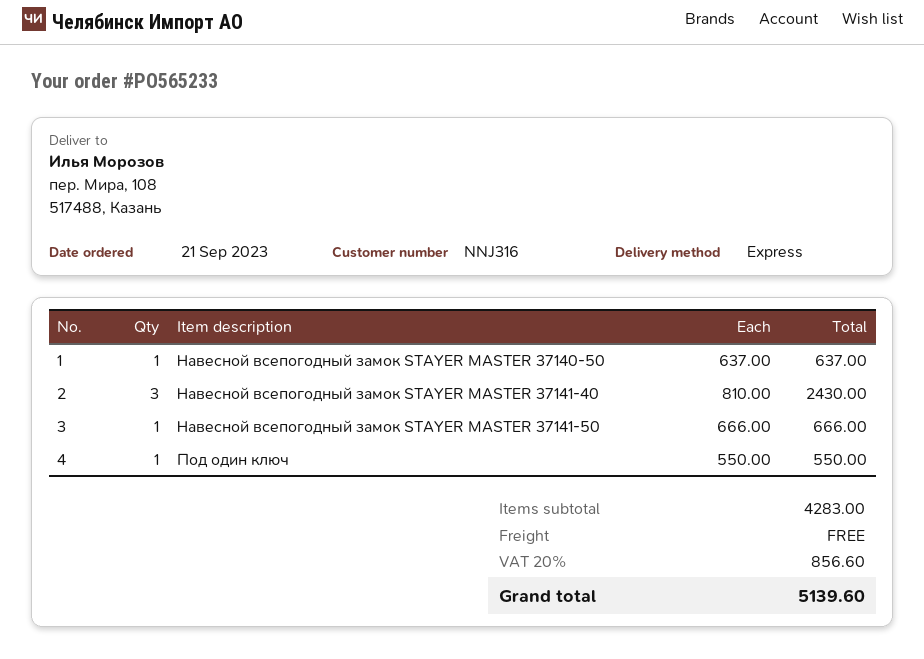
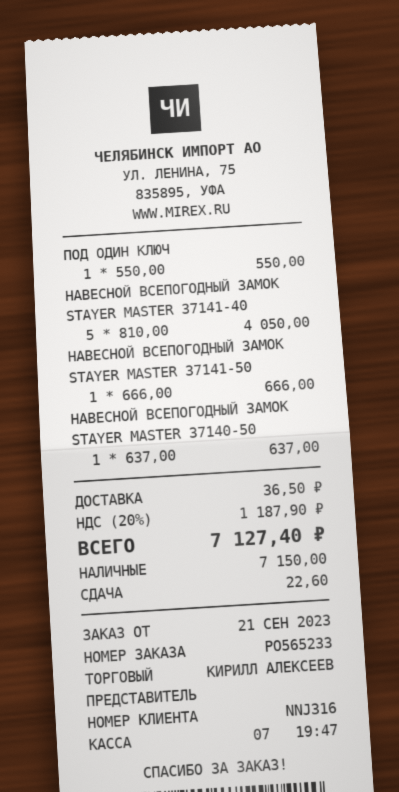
Навесной всепогодный замок STAYER MASTER 37141-40: 3 x 810.00 = 2430.00 -> 5 x 810.00 = 4050.00
shipping: 0.00 -> 36.50
tax: 20% = 856.60 -> 20% = 1187.90
total: 5139.60 -> 7127.40

